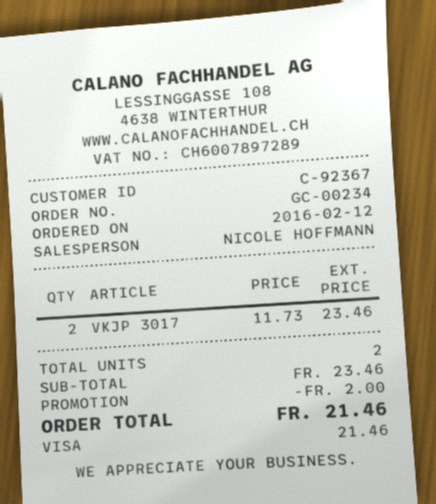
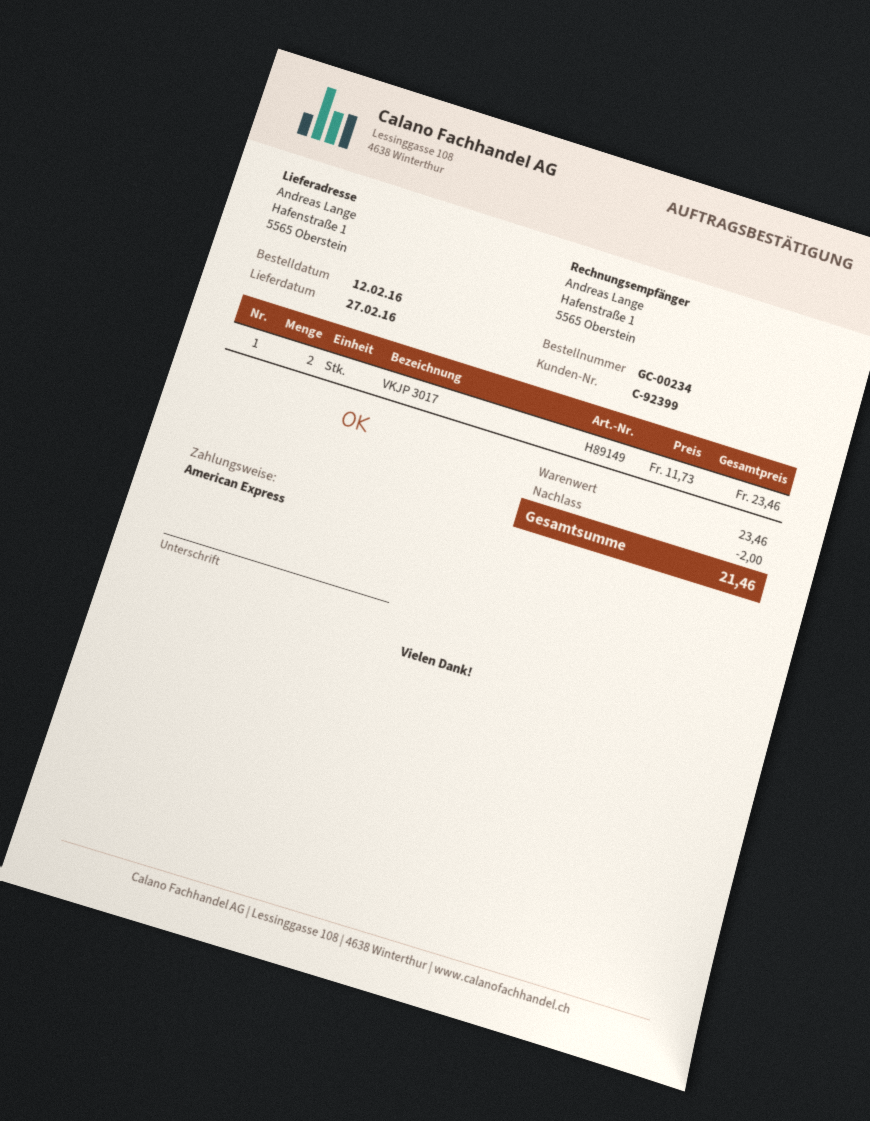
customer number: C-92367 -> C-92399
payment method: Visa -> American Express

